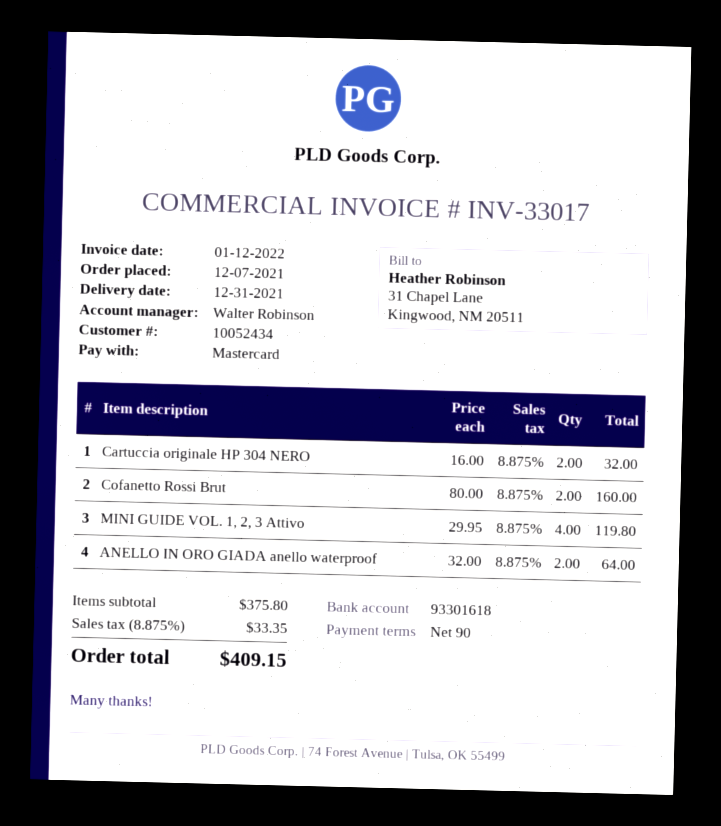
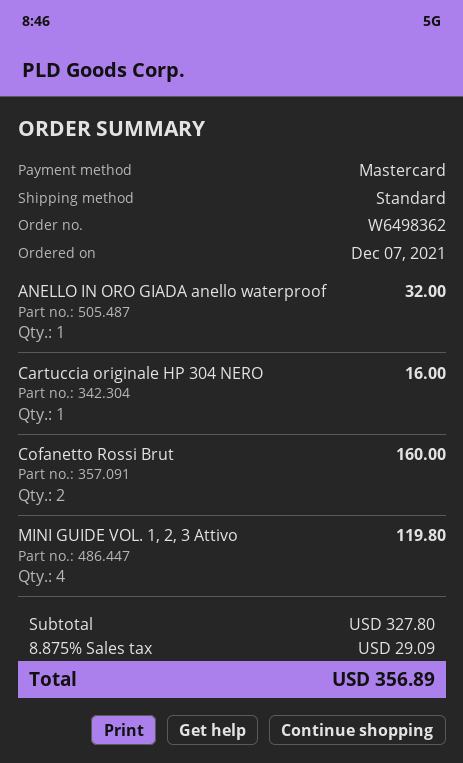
Cartuccia originale HP 304 NERO: 2 for 32.00 -> 1 for 16.00
ANELLO IN ORO GIADA anello waterproof: 2 for 64.00 -> 1 for 32.00
subtotal: 375.80 -> 327.80
tax: 8.875% = 33.35 -> 8.875% = 29.09
total: 409.15 -> 356.89

